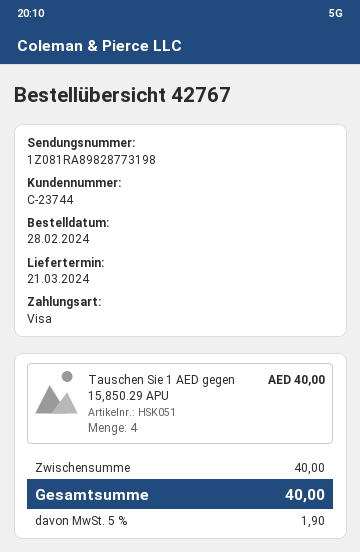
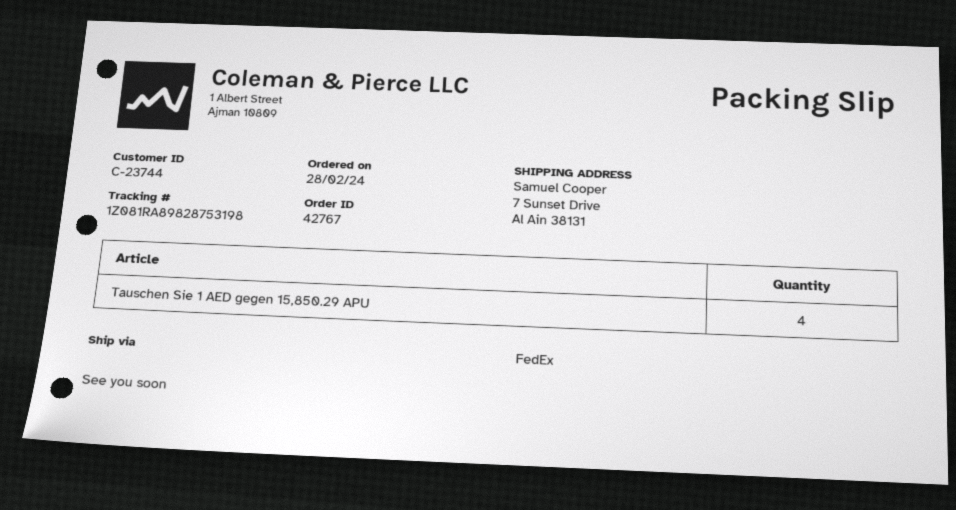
tracking number: 1Z081RA89828773198 -> 1Z081RA89828753198

